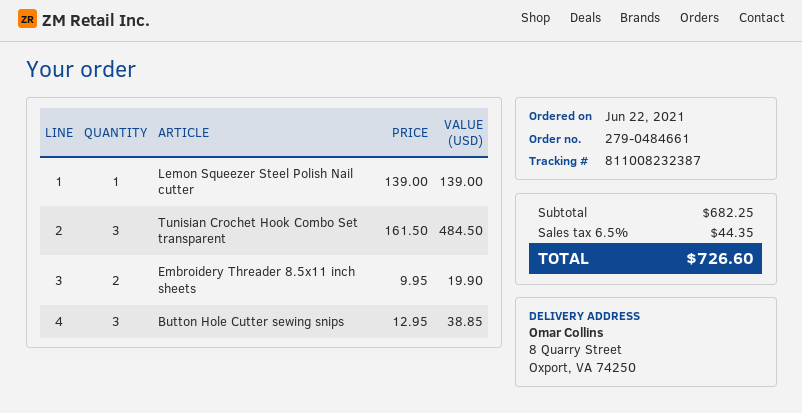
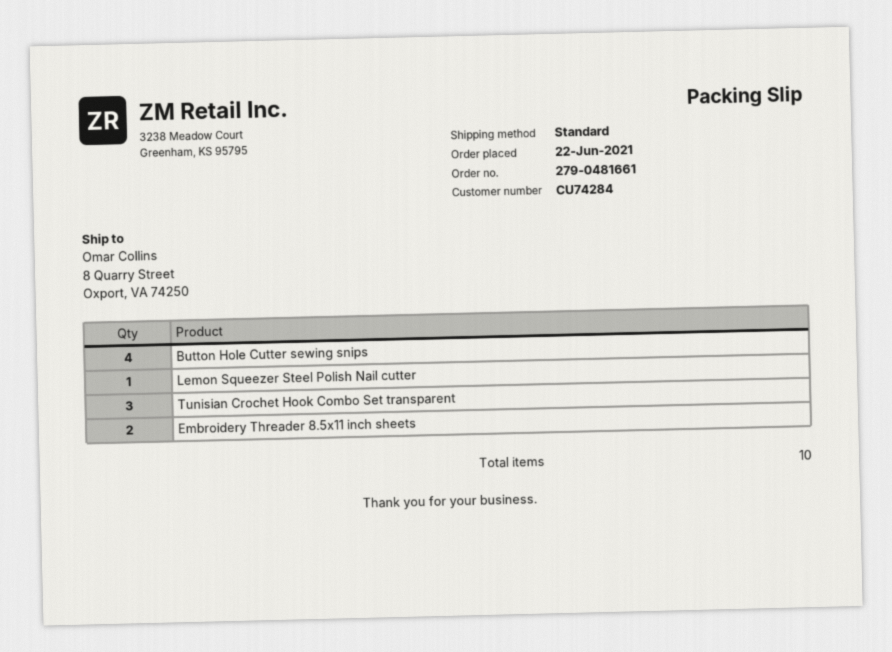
order number: 279-0484661 -> 279-0481661
Button Hole Cutter sewing snips: 3 -> 4

